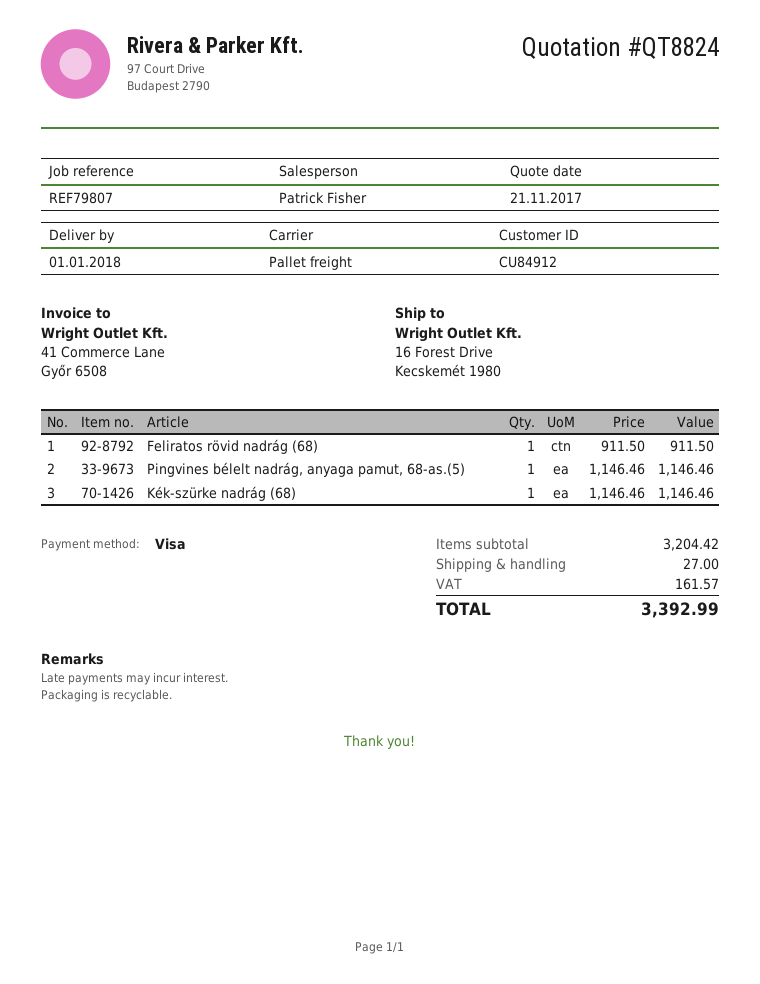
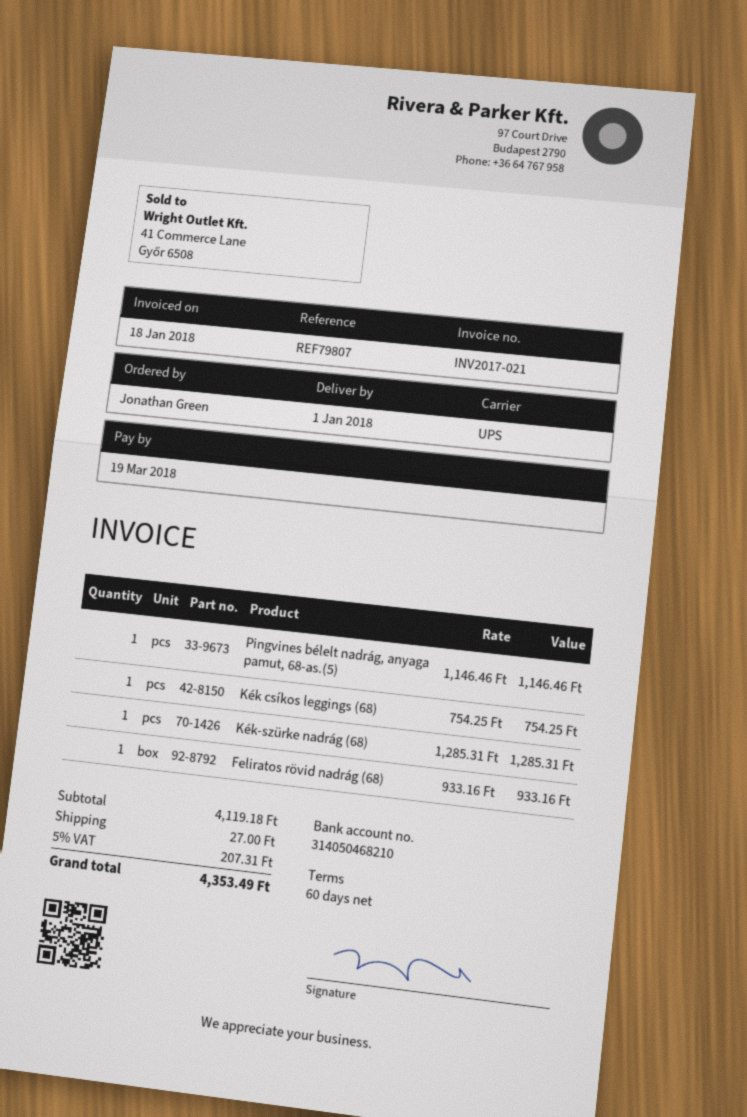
shipping method: pallet freight -> UPS
Feliratos rövid nadrág (68): 1 x 911.50 = 911.50 -> 1 x 933.16 = 933.16
Kék-szürke nadrág (68): 1 x 1146.46 = 1146.46 -> 1 x 1285.31 = 1285.31
Kék csíkos leggings (68): none -> 1 x 754.25 = 754.25
subtotal: 3204.42 -> 4119.18
tax: 161.57 -> 207.31
total: 3392.99 -> 4353.49

